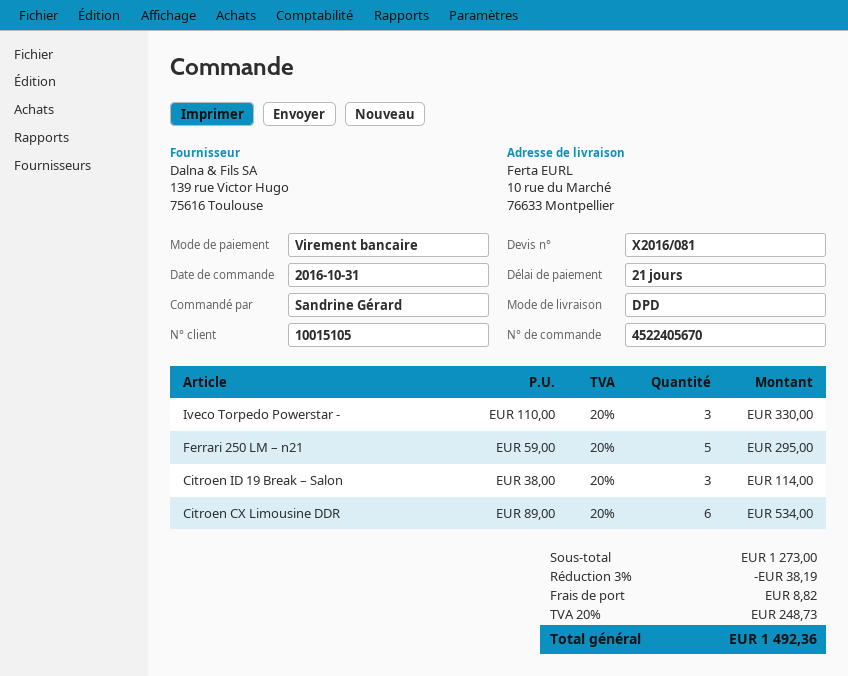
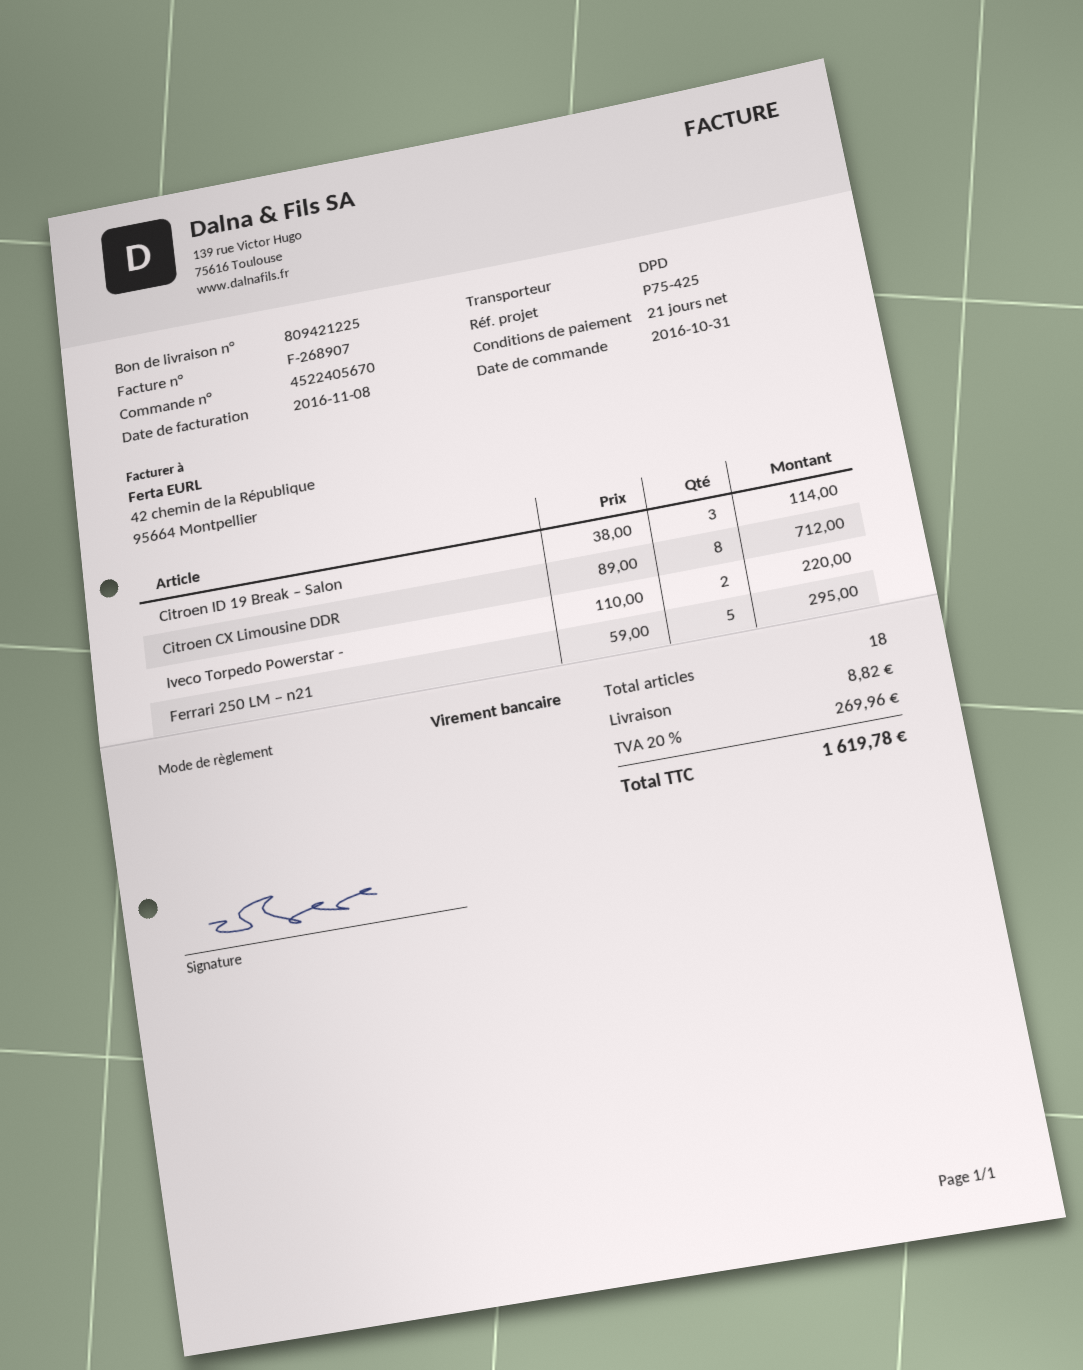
Iveco Torpedo Powerstar -: 3 x 110.00 = 330.00 -> 2 x 110.00 = 220.00
Citroen CX Limousine DDR: 6 x 89.00 = 534.00 -> 8 x 89.00 = 712.00
discount: 3% = 38.19 -> none
tax: 20% = 248.73 -> 20% = 269.96
total: 1492.36 -> 1619.78

